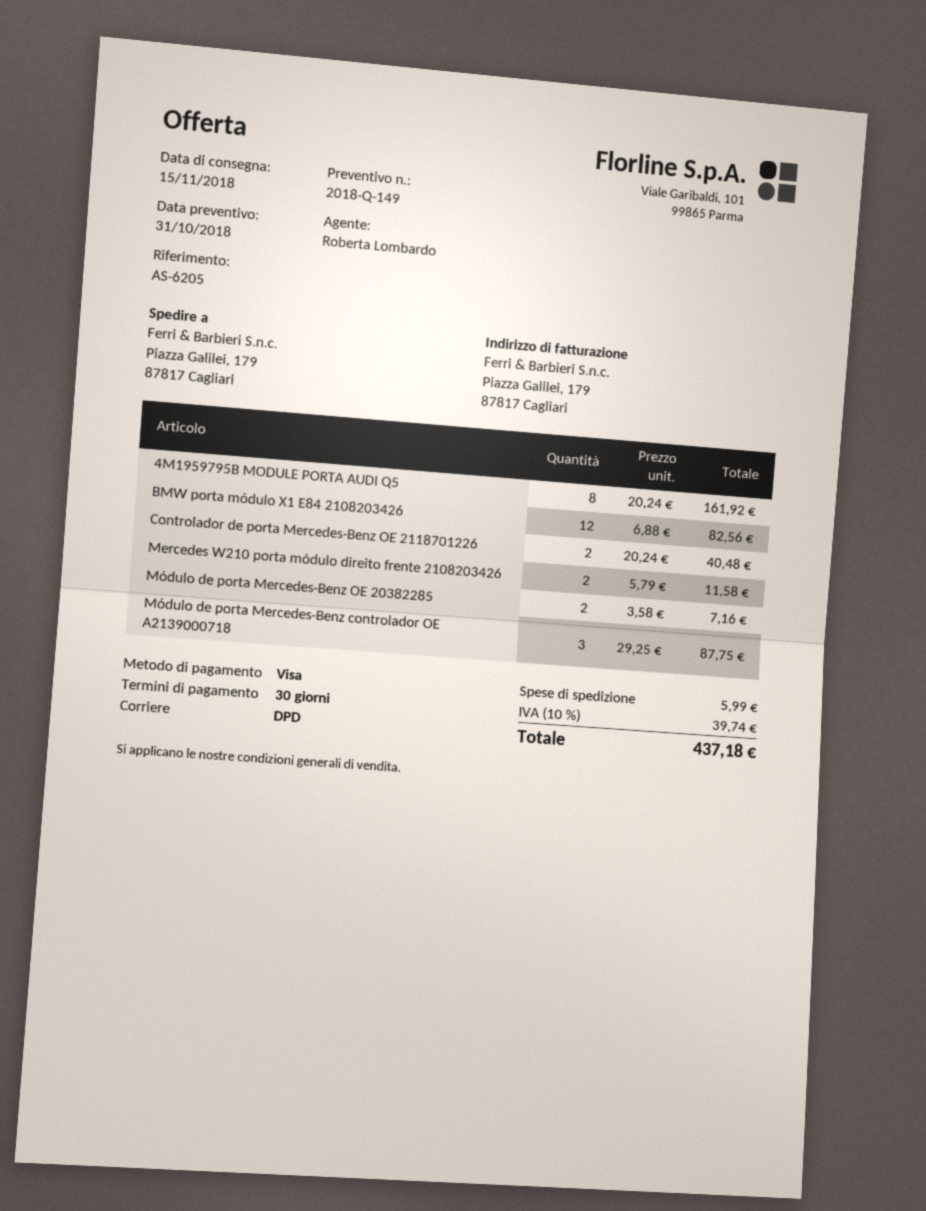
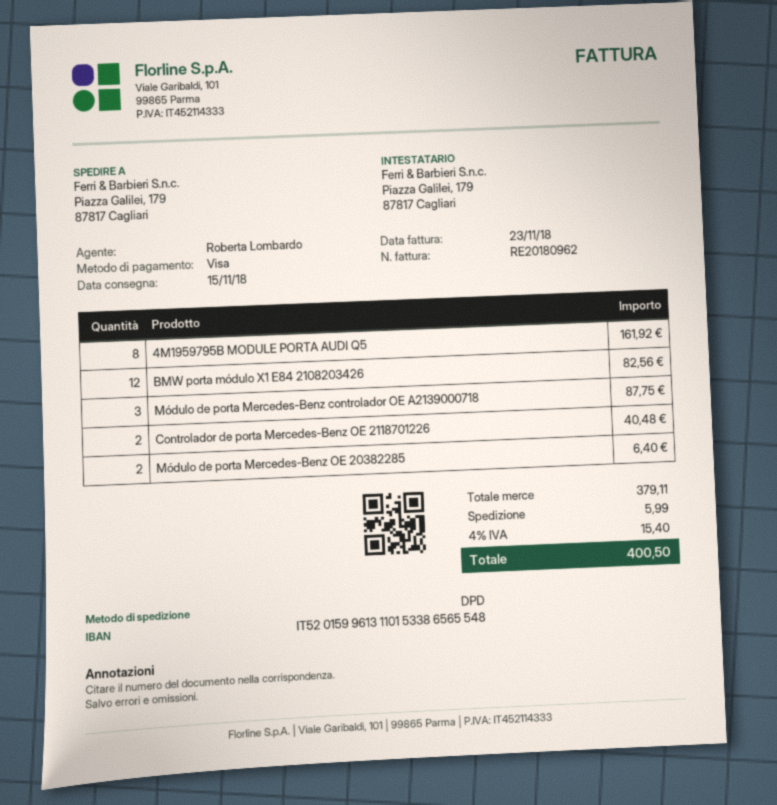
Mercedes W210 porta módulo direito frente 2108203426: 2 for 11.58 -> none
Módulo de porta Mercedes-Benz OE 20382285: 2 for 7.16 -> 2 for 6.40
tax: 10% = 39.74 -> 4% = 15.40
total: 437.18 -> 400.50

